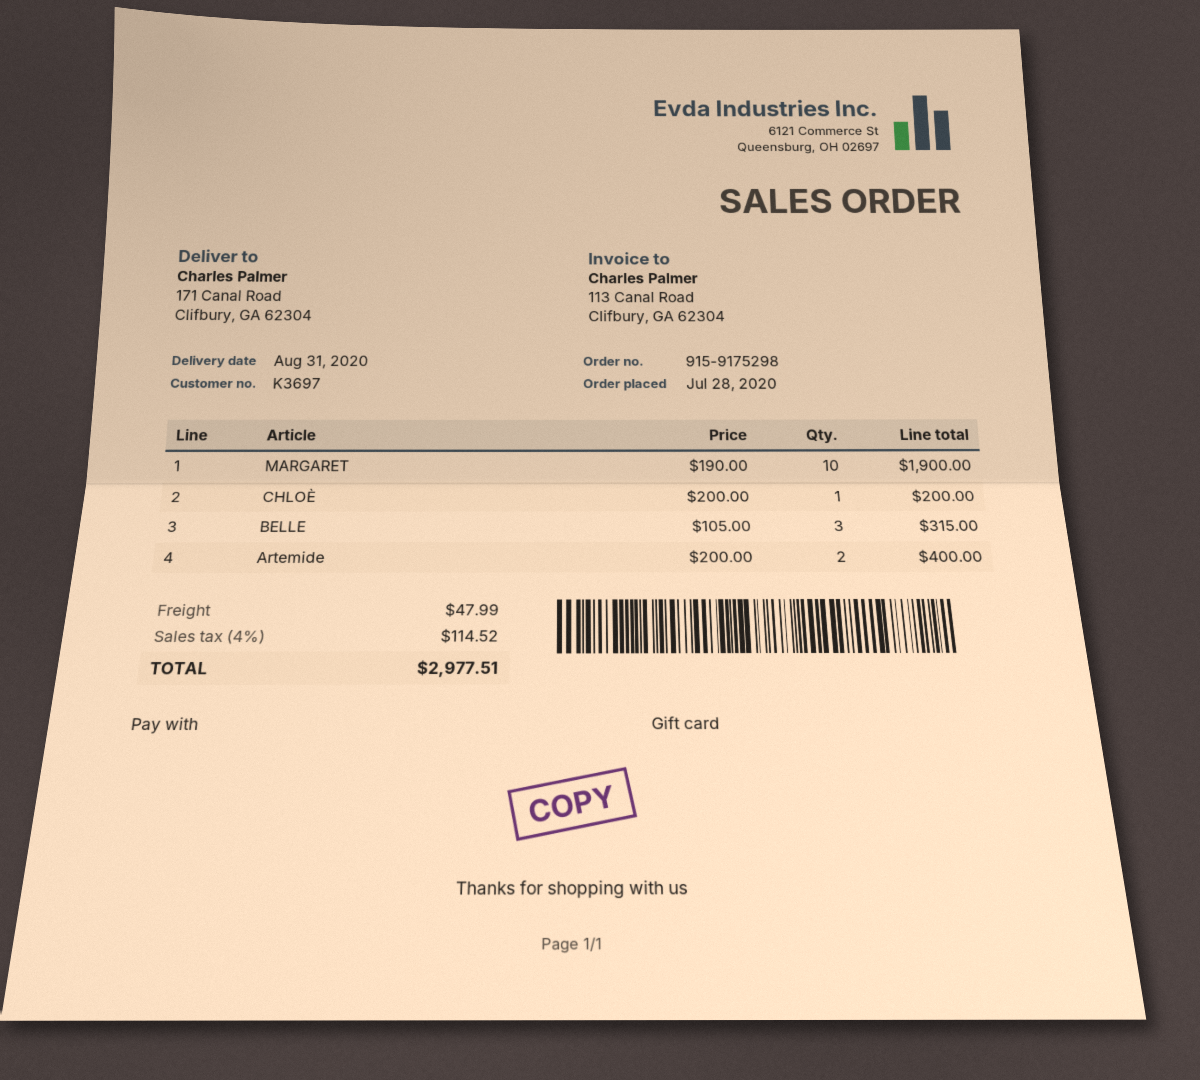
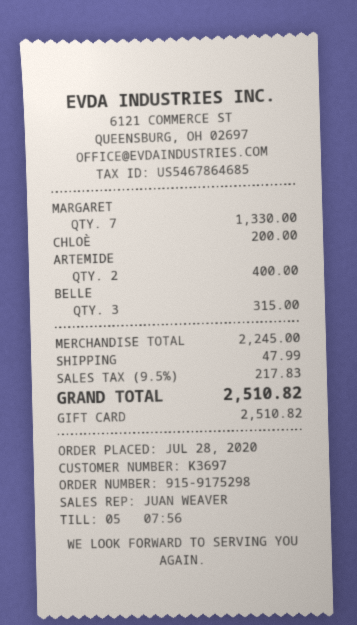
MARGARET: 10 for 1900.00 -> 7 for 1330.00
tax: 4% = 114.52 -> 9.5% = 217.83
total: 2977.51 -> 2510.82

